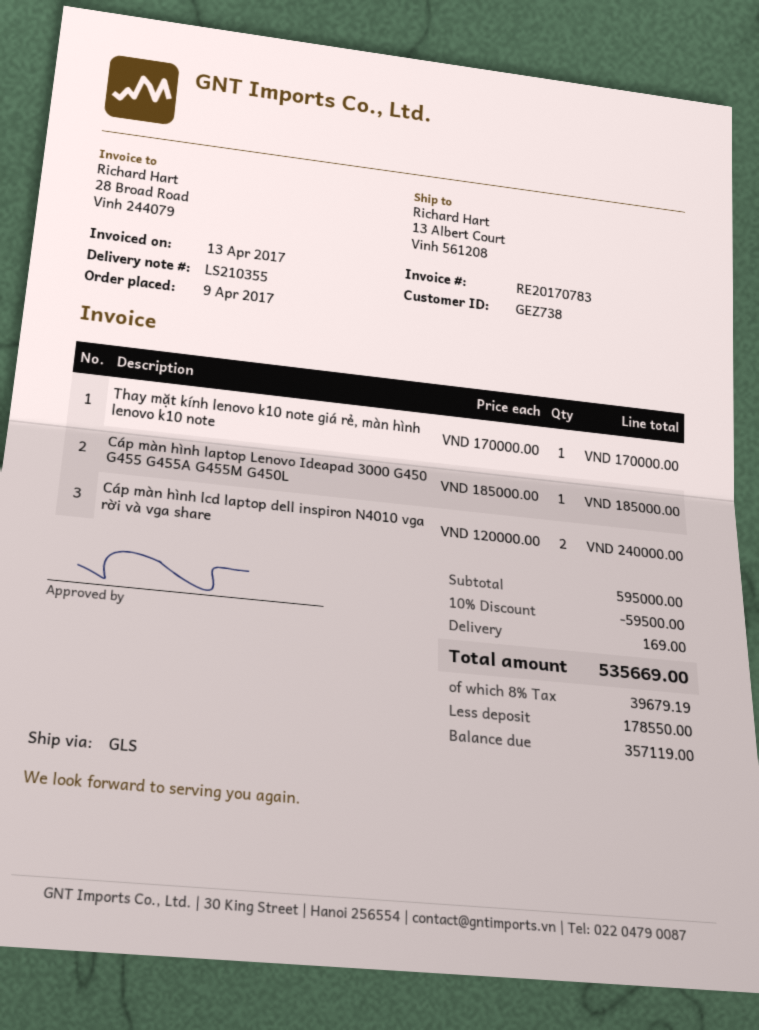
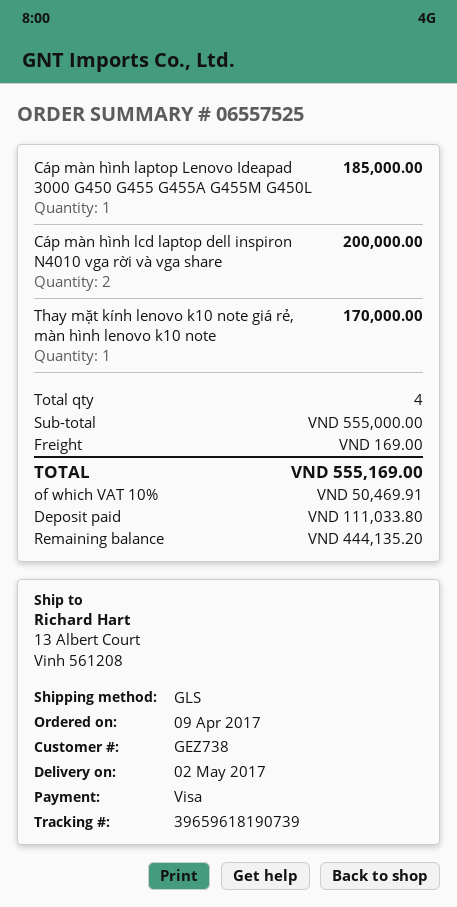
Cáp màn hình lcd laptop dell inspiron N4010 vga rời và vga share: 2 for 240000.00 -> 2 for 200000.00
subtotal: 595000.00 -> 555000.00
discount: 10% = 59500.00 -> none
tax: 8% = 39679.19 -> 10% = 50469.91
total: 535669.00 -> 555169.00
deposit: 178550.00 -> 111033.80
balance: 357119.00 -> 444135.20

